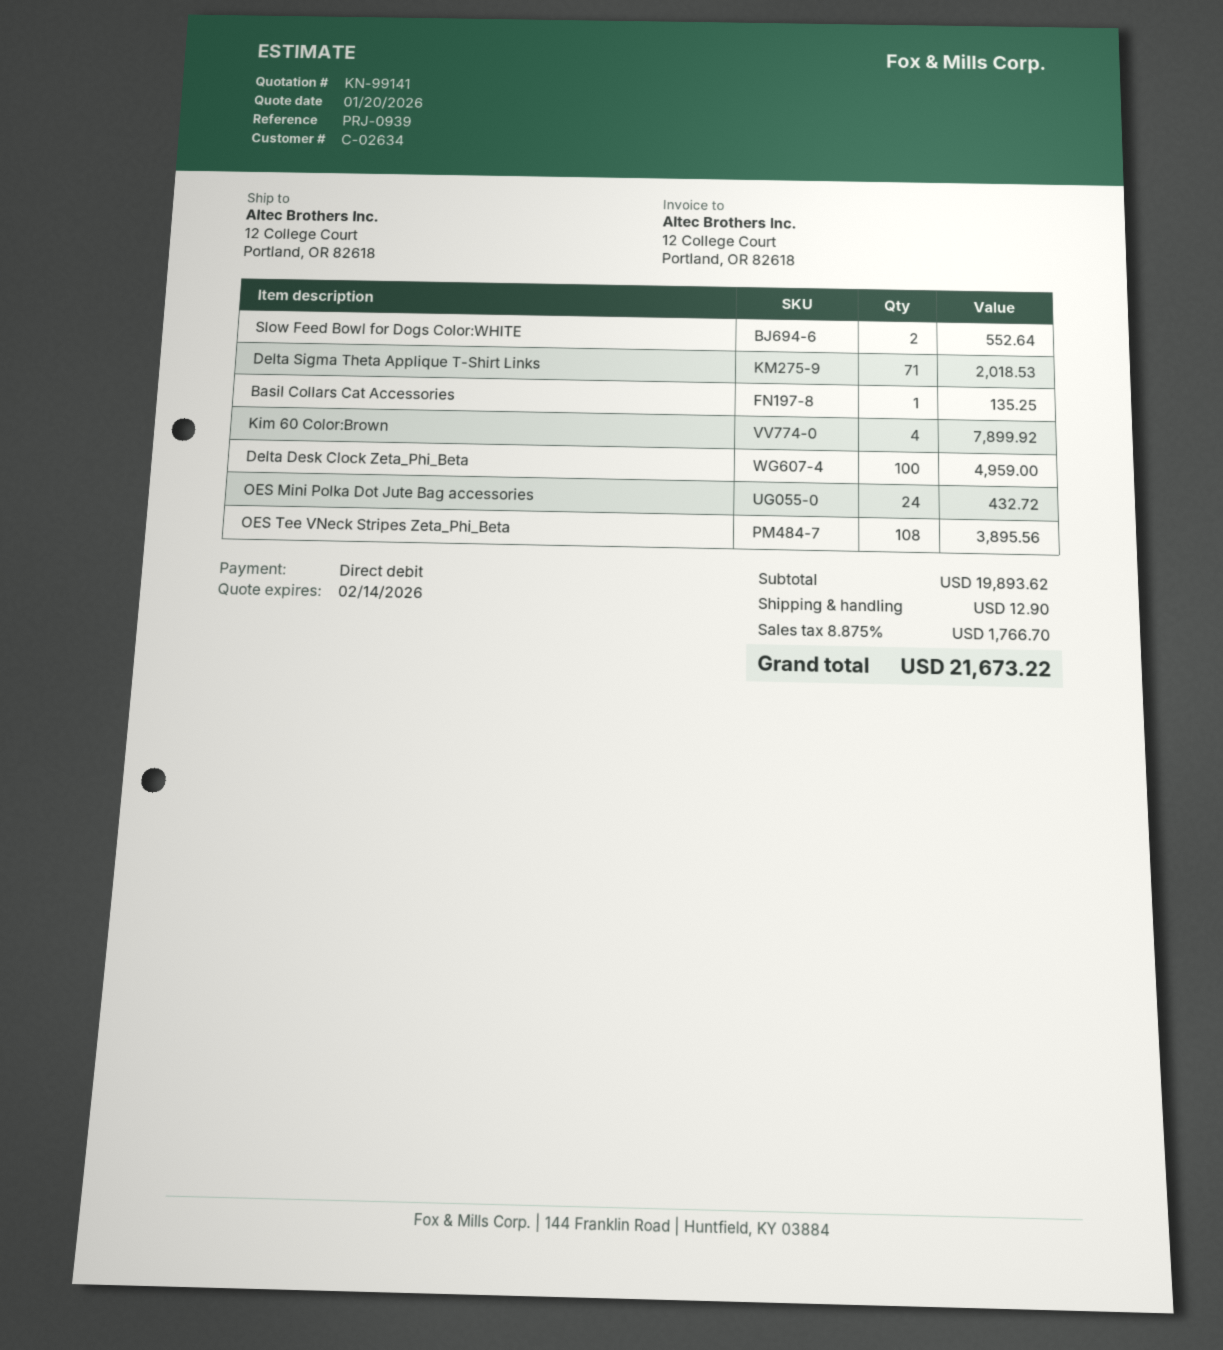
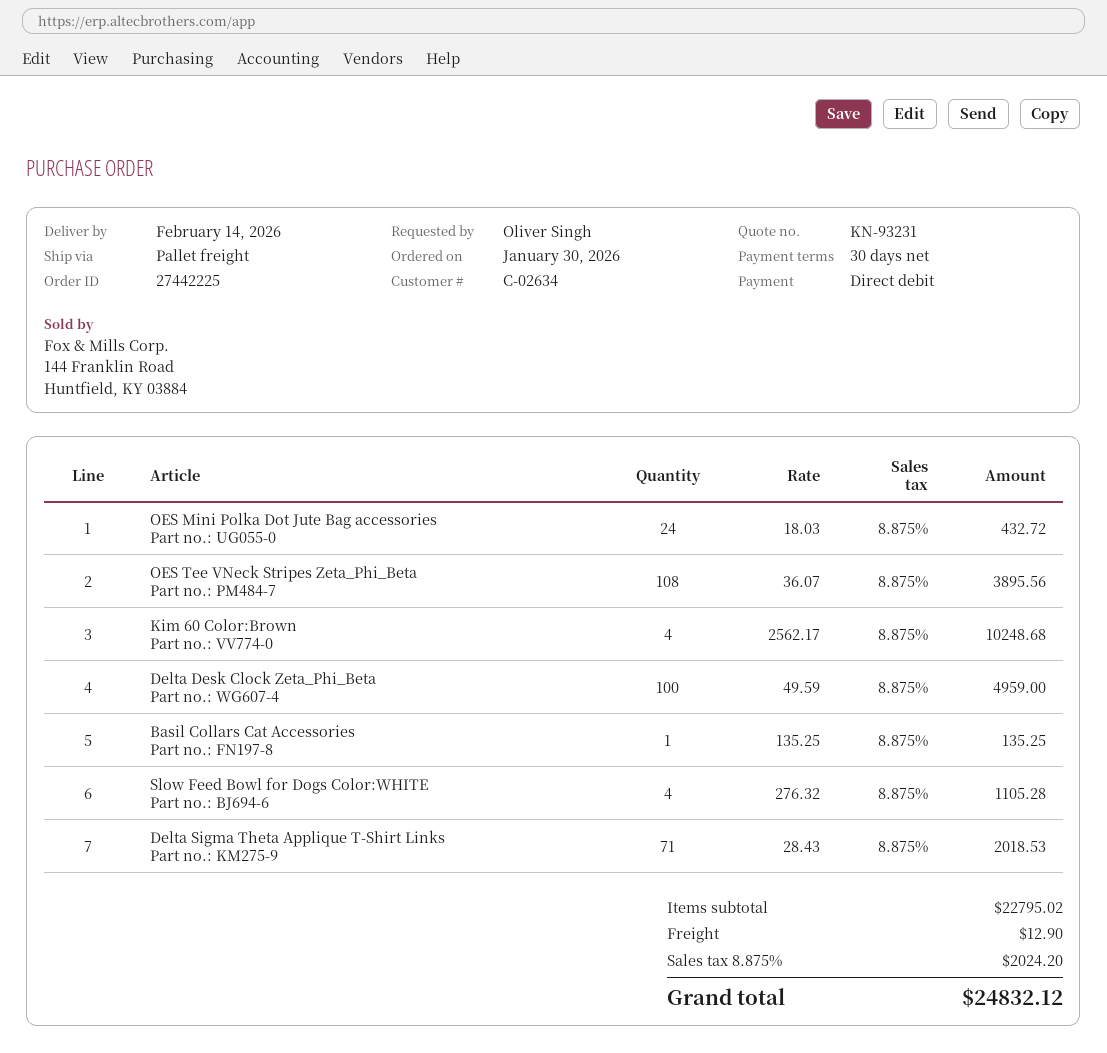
quote number: KN-99141 -> KN-93231
Slow Feed Bowl for Dogs Color:WHITE: 2 for 552.64 -> 4 for 1105.28
Kim 60 Color:Brown: 4 for 7899.92 -> 4 for 10248.68
subtotal: 19893.62 -> 22795.02
tax: 8.875% = 1766.70 -> 8.875% = 2024.20
total: 21673.22 -> 24832.12

